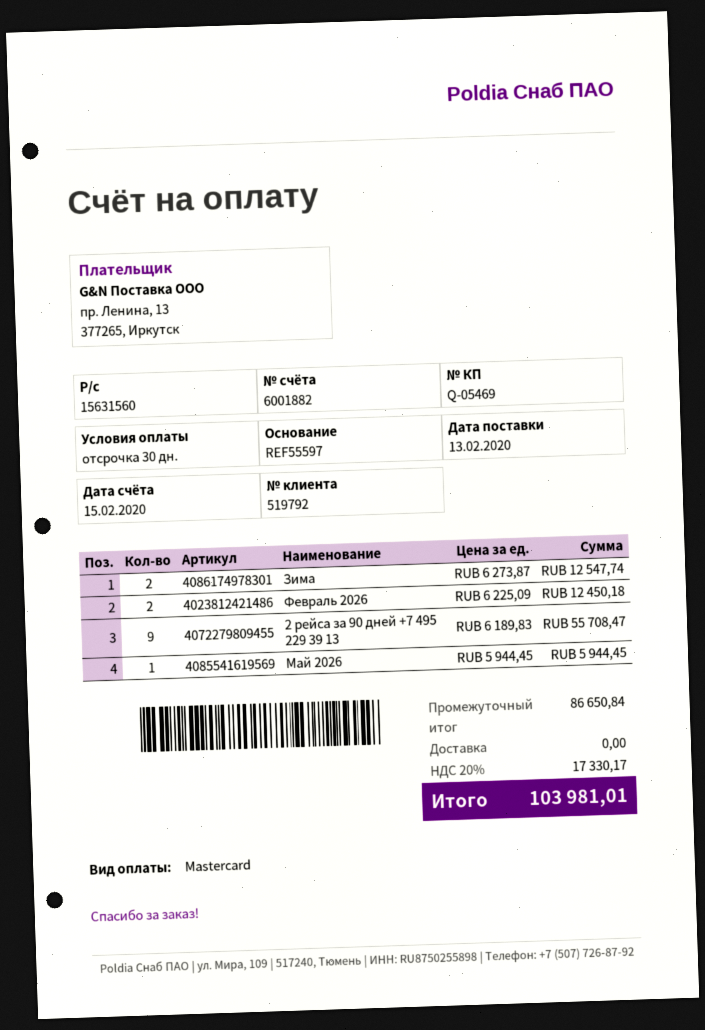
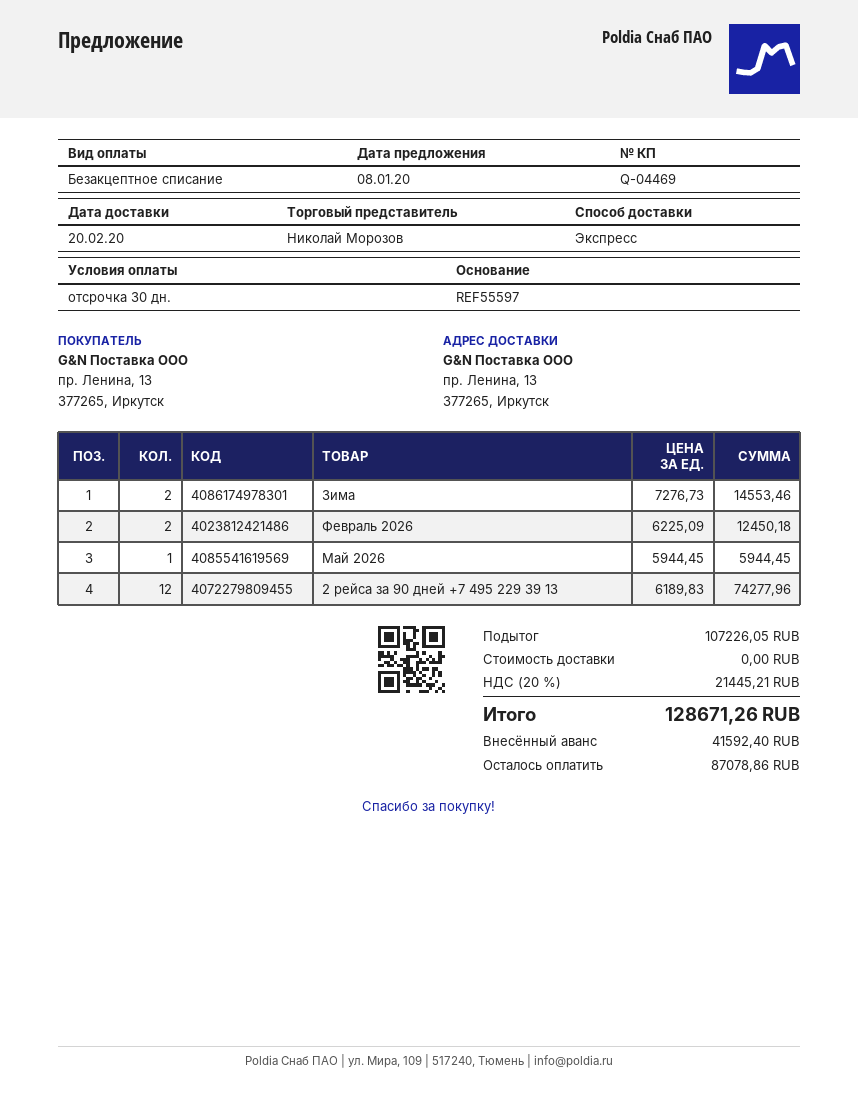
quote number: Q-05469 -> Q-04469
delivery date: 2020-02-13 -> 2020-02-20
payment method: Mastercard -> direct debit
Зима: 2 x 6273.87 = 12547.74 -> 2 x 7276.73 = 14553.46
2 рейса за 90 дней +7 495 229 39 13: 9 x 6189.83 = 55708.47 -> 12 x 6189.83 = 74277.96
subtotal: 86650.84 -> 107226.05
tax: 20% = 17330.17 -> 20% = 21445.21
total: 103981.01 -> 128671.26

